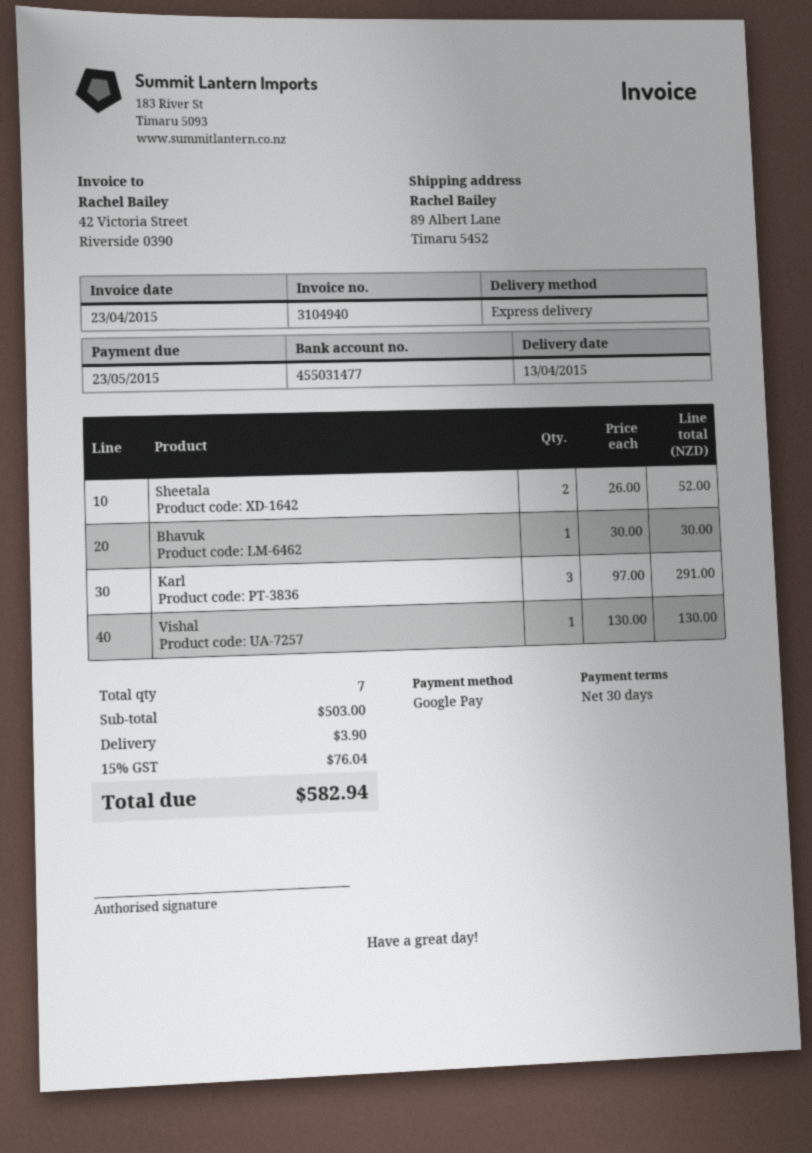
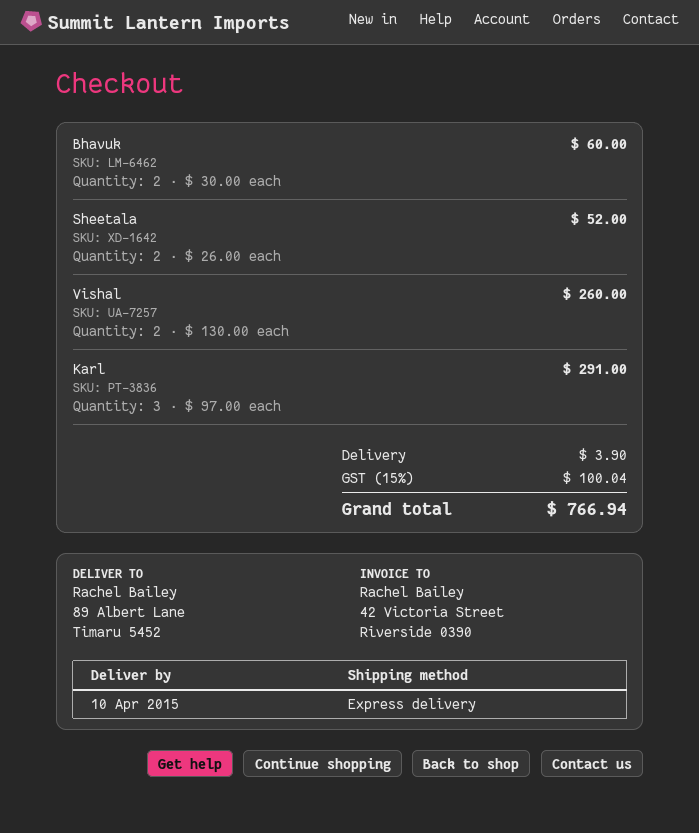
delivery date: 2015-04-13 -> 2015-04-10
Bhavuk: 1 x 30.00 = 30.00 -> 2 x 30.00 = 60.00
Vishal: 1 x 130.00 = 130.00 -> 2 x 130.00 = 260.00
tax: 15% = 76.04 -> 15% = 100.04
total: 582.94 -> 766.94

